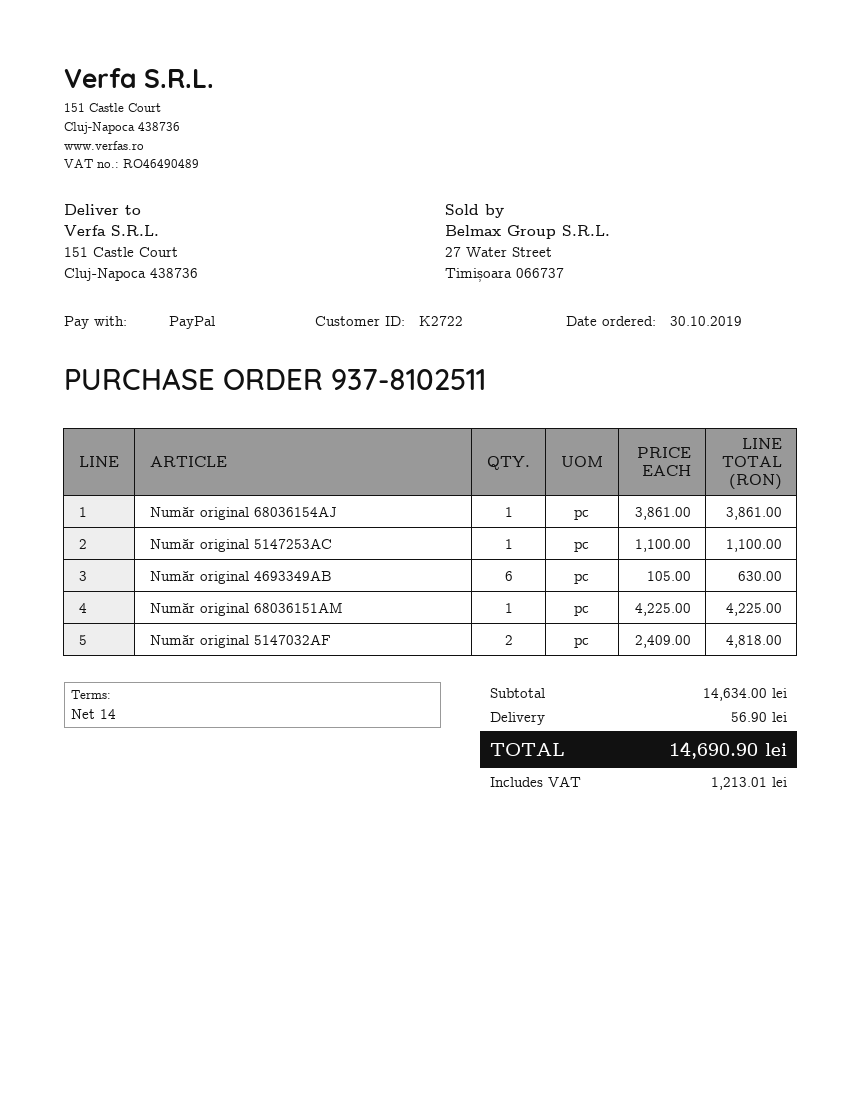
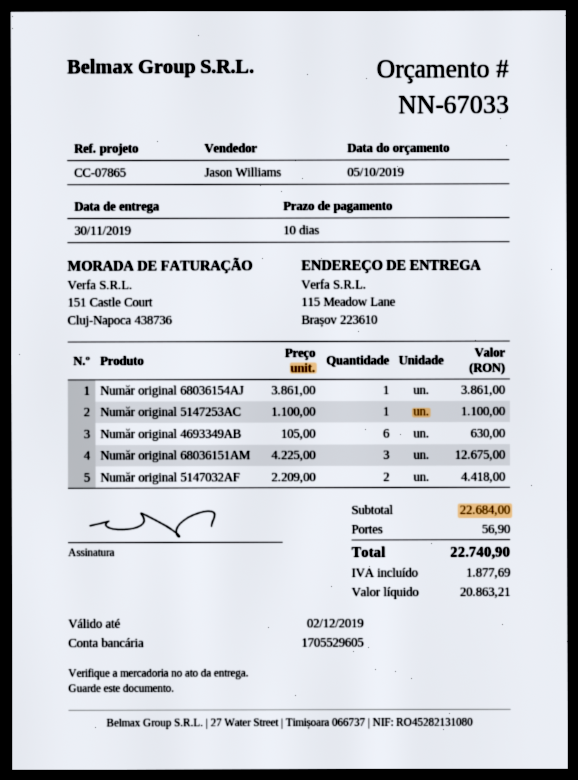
payment terms: 14 days -> 10 days
ship to: 151 Castle Court, Cluj-Napoca 438736 -> 115 Meadow Lane, Brașov 223610
Număr original 68036151AM: 1 x 4225.00 = 4225.00 -> 3 x 4225.00 = 12675.00
Număr original 5147032AF: 2 x 2409.00 = 4818.00 -> 2 x 2209.00 = 4418.00
subtotal: 14634.00 -> 22684.00
tax: 1213.01 -> 1877.69
total: 14690.90 -> 22740.90

